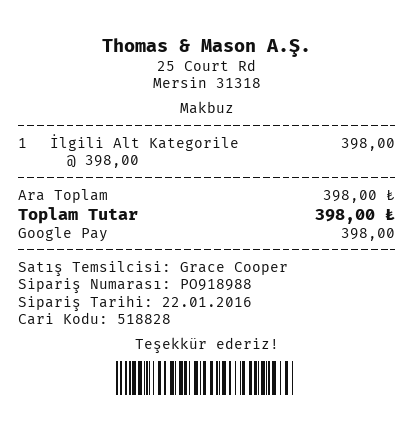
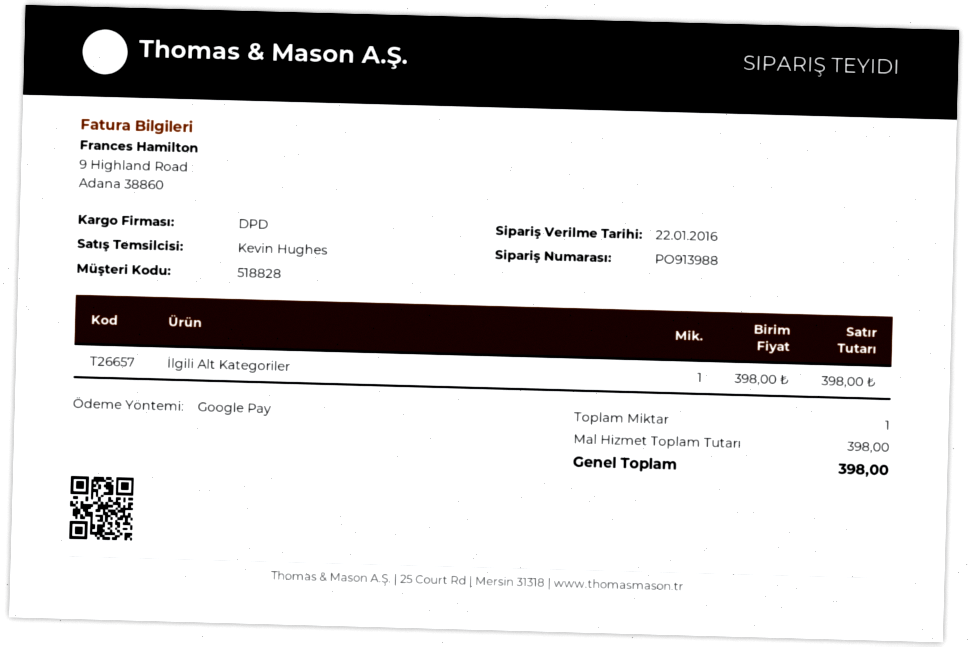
order number: PO918988 -> PO913988
sales rep: Grace Cooper -> Kevin Hughes

